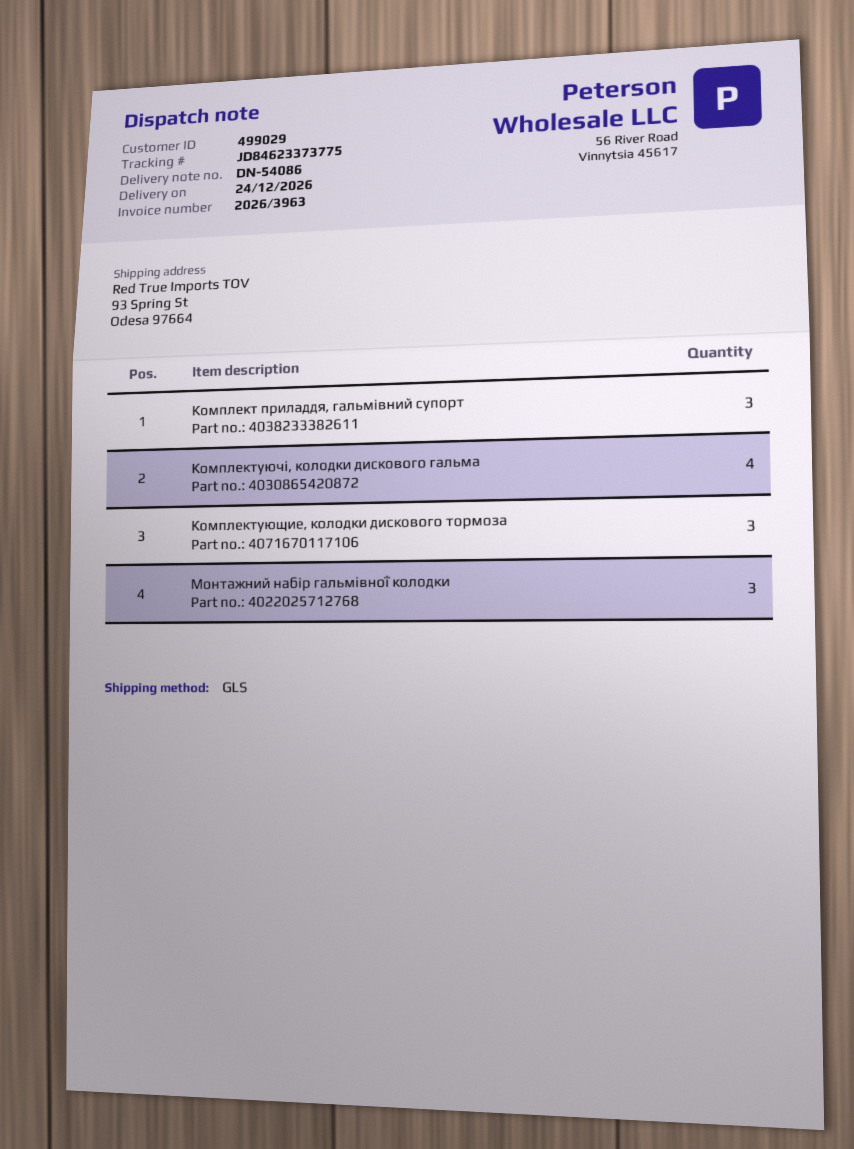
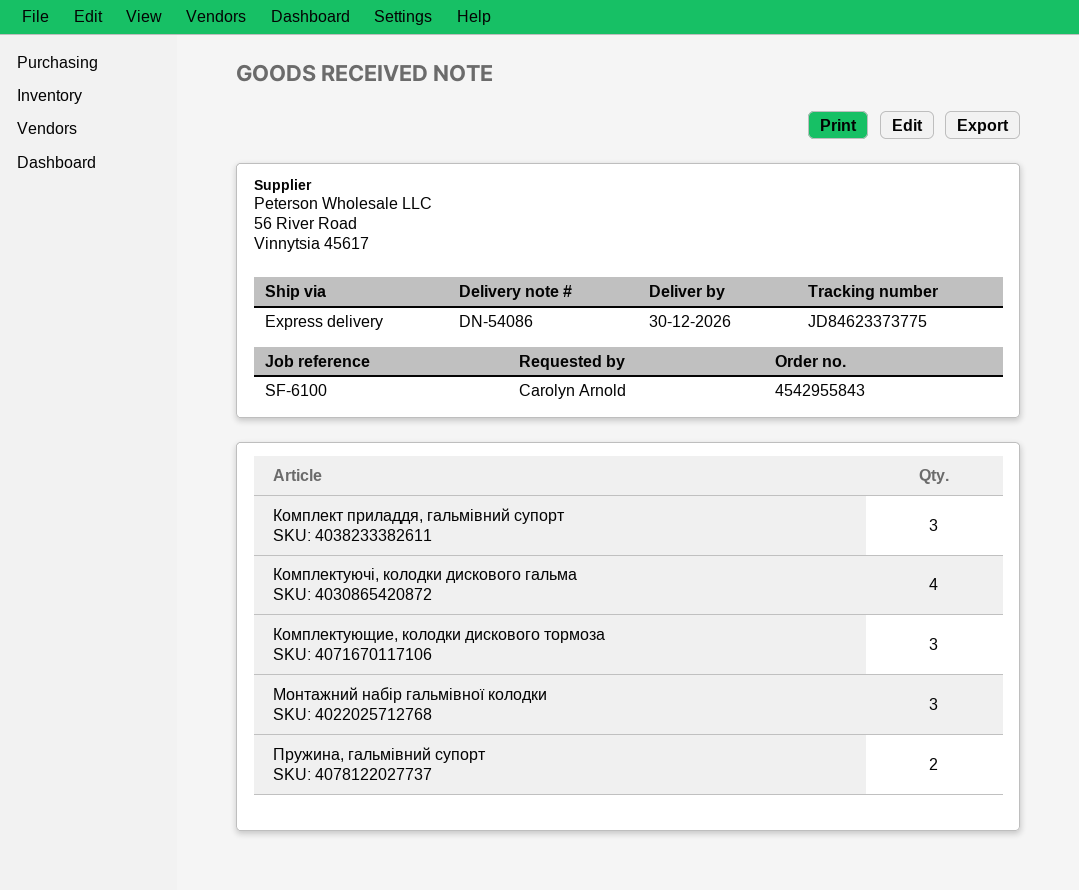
delivery date: 2026-12-24 -> 2026-12-30
shipping method: GLS -> express
Пружина, гальмівний супорт: none -> 2

